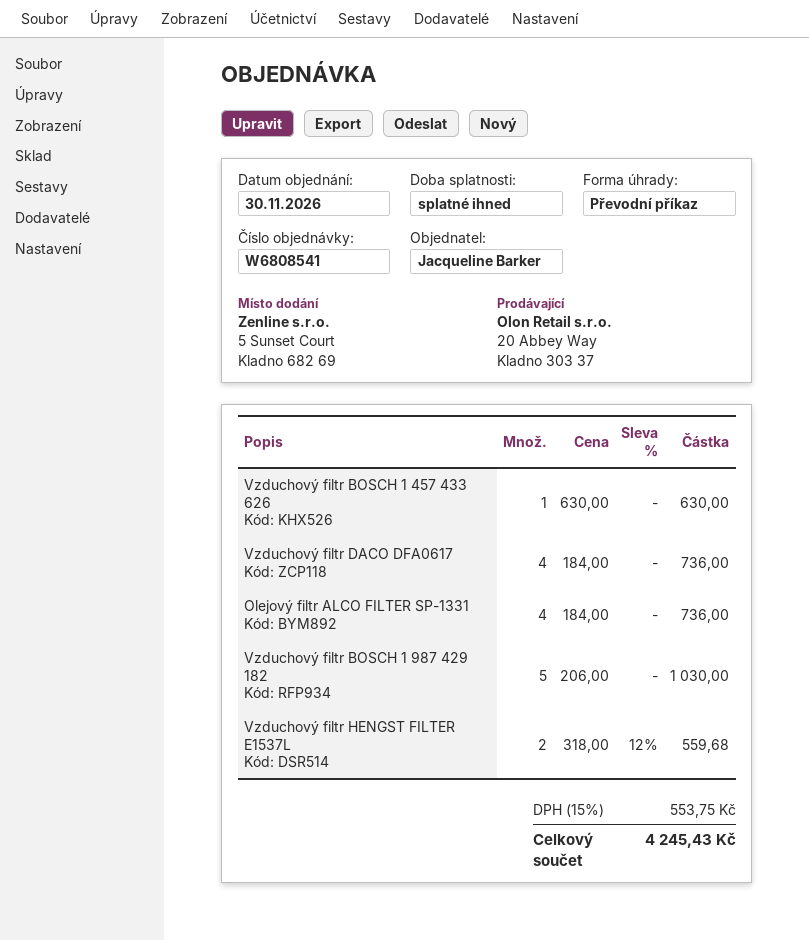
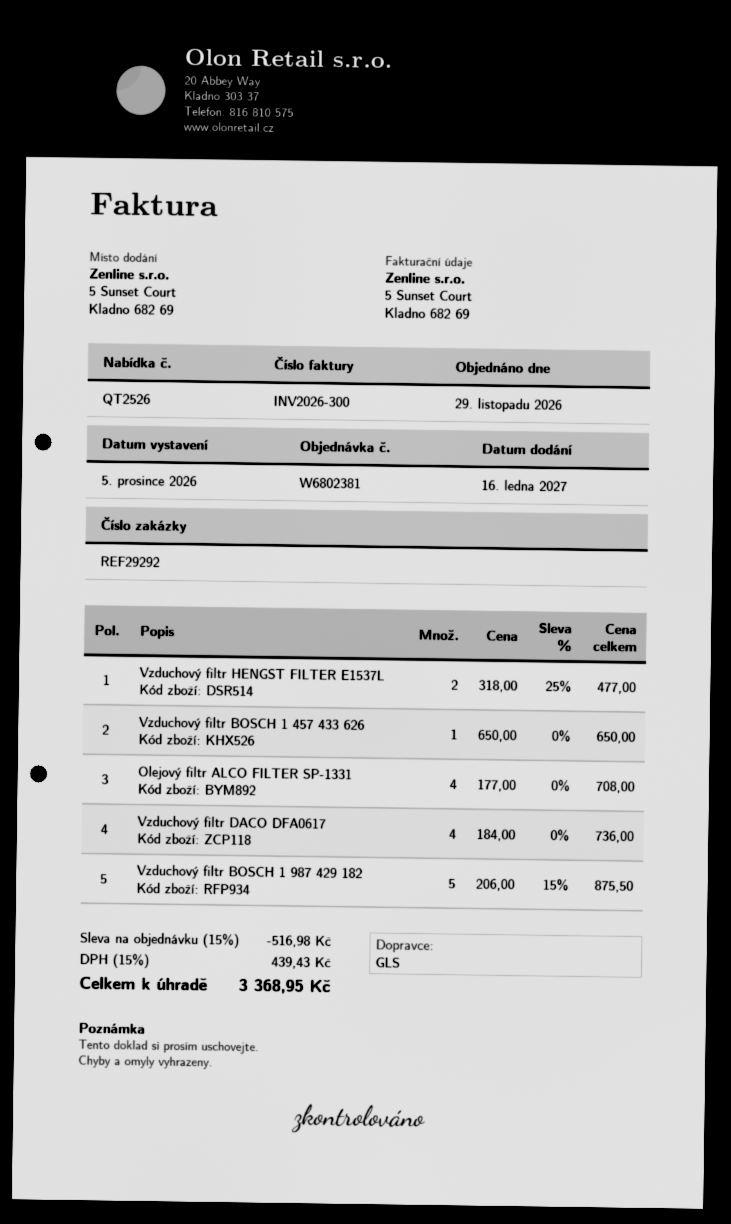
order number: W6808541 -> W6802381
order date: 2026-11-30 -> 2026-11-29
Vzduchový filtr BOSCH 1 457 433 626: 1 x 630.00 = 630.00 -> 1 x 650.00 = 650.00
Olejový filtr ALCO FILTER SP-1331: 4 x 184.00 = 736.00 -> 4 x 177.00 = 708.00
Vzduchový filtr BOSCH 1 987 429 182: 5 x 206.00 = 1030.00 -> 5 x 206.00 - 15% = 875.50
Vzduchový filtr HENGST FILTER E1537L: 2 x 318.00 - 12% = 559.68 -> 2 x 318.00 - 25% = 477.00
discount: none -> 15% = 516.98
tax: 15% = 553.75 -> 15% = 439.43
total: 4245.43 -> 3368.95

